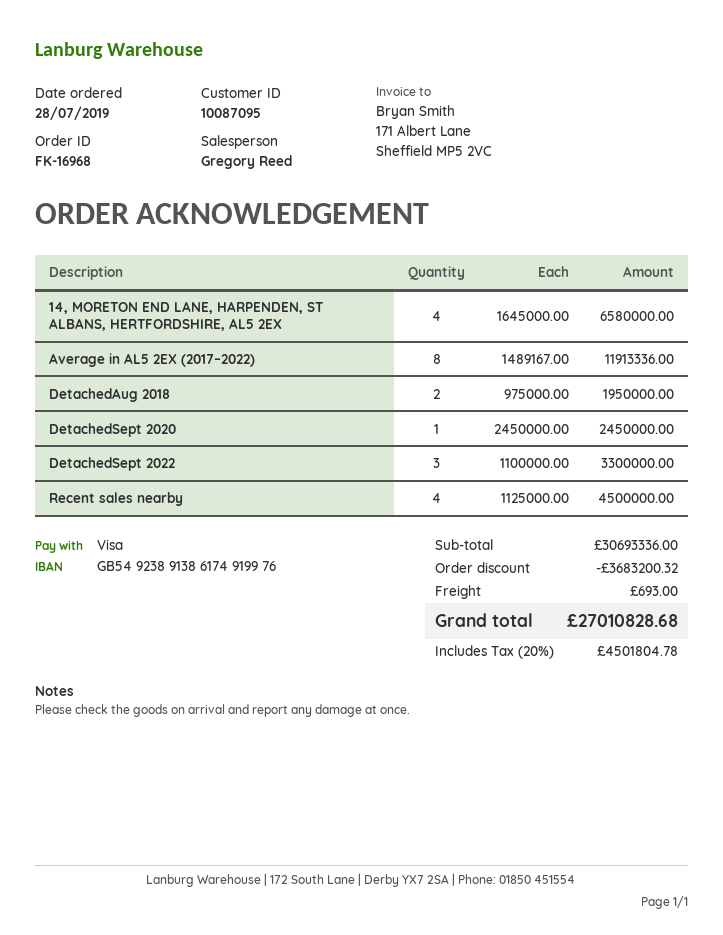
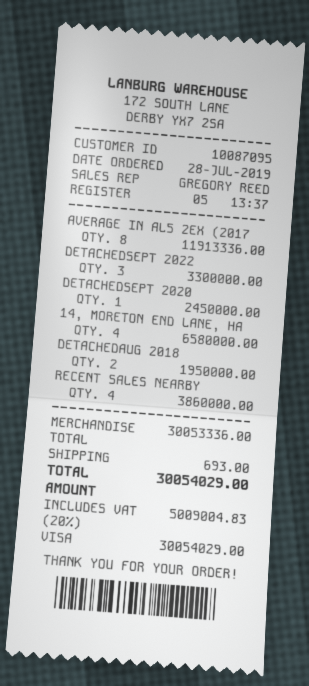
Recent sales nearby: 4 for 4500000.00 -> 4 for 3860000.00
subtotal: 30693336.00 -> 30053336.00
discount: 3683200.32 -> none
tax: 20% = 4501804.78 -> 20% = 5009004.83
total: 27010828.68 -> 30054029.00

